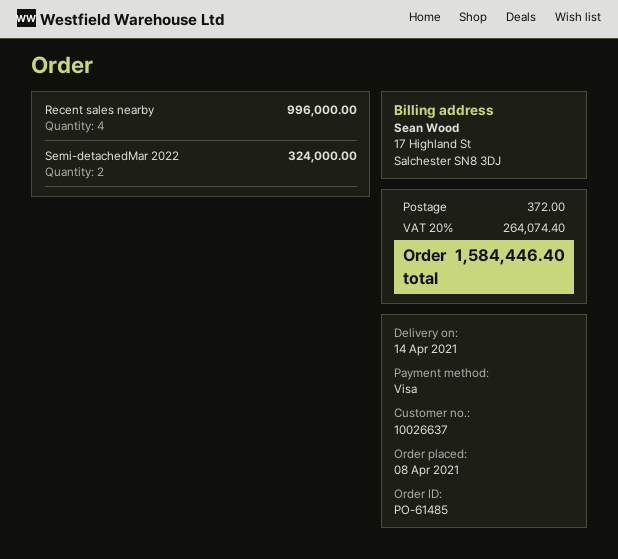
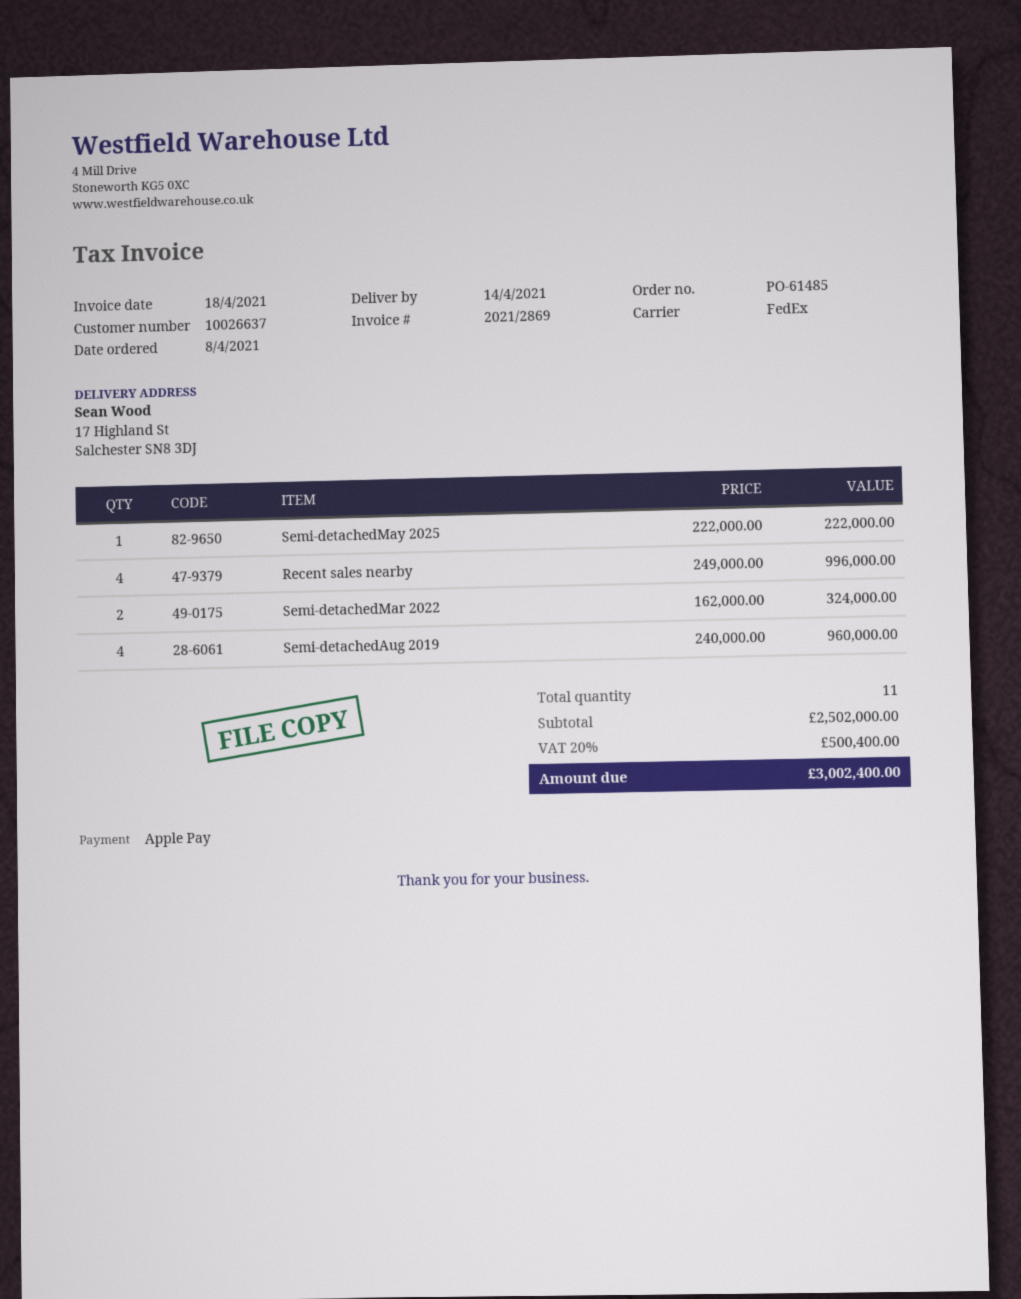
payment method: Visa -> Apple Pay
Semi-detachedMay 2025: none -> 1 for 222000.00
Semi-detachedAug 2019: none -> 4 for 960000.00
shipping: 372.00 -> none
tax: 20% = 264074.40 -> 20% = 500400.00
total: 1584446.40 -> 3002400.00

